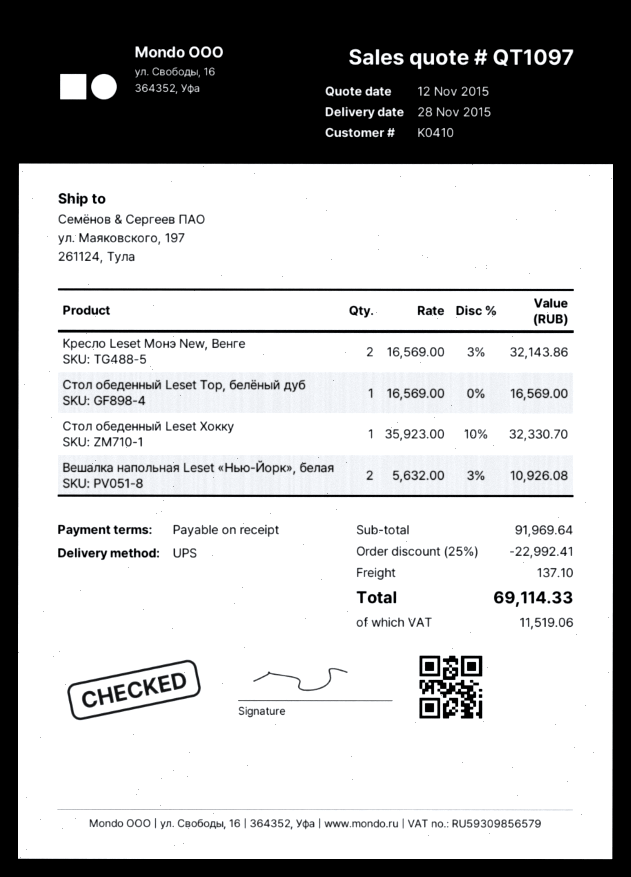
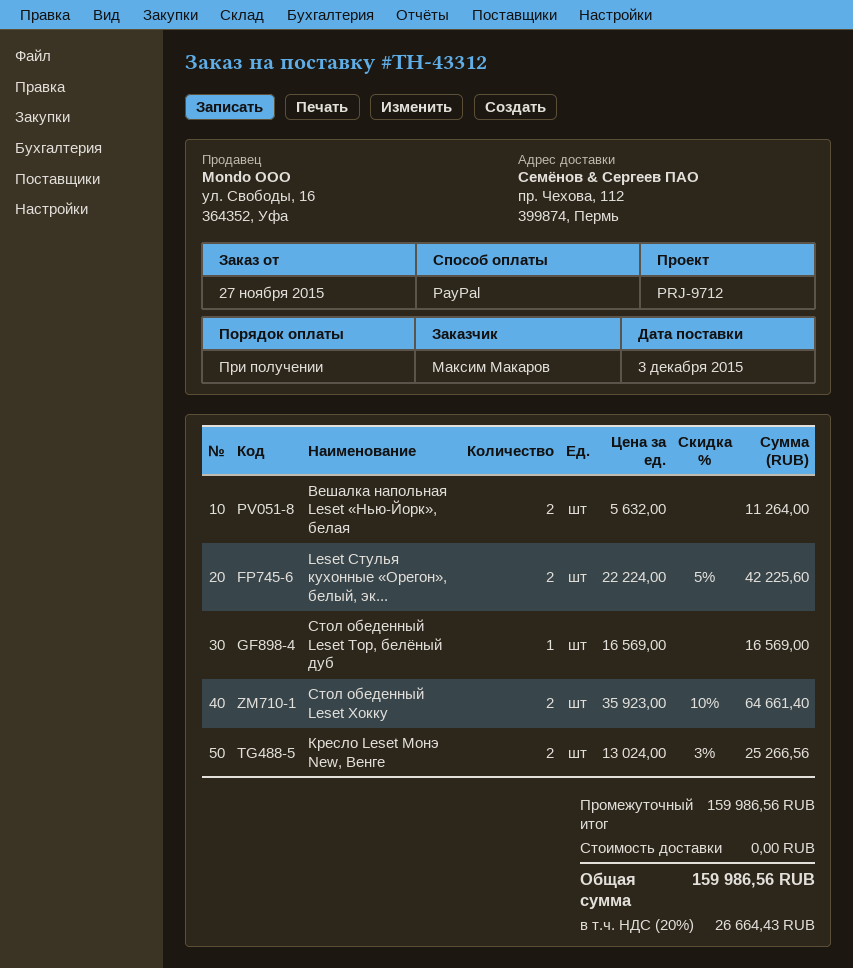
delivery date: 2015-11-28 -> 2015-12-03
ship to: ул. Маяковского, 197, 261124, Тула -> пр. Чехова, 112, 399874, Пермь
Кресло Leset Монэ New, Венге: 2 x 16569.00 - 3% = 32143.86 -> 2 x 13024.00 - 3% = 25266.56
Стол обеденный Leset Хокку: 1 x 35923.00 - 10% = 32330.70 -> 2 x 35923.00 - 10% = 64661.40
Вешалка напольная Leset «Нью-Йорк», белая: 2 x 5632.00 - 3% = 10926.08 -> 2 x 5632.00 = 11264.00
Leset Стулья кухонные «Орегон», белый, эк...: none -> 2 x 22224.00 - 5% = 42225.60
subtotal: 91969.64 -> 159986.56
discount: 25% = 22992.41 -> none
shipping: 137.10 -> 0.00
tax: 11519.06 -> 26664.43
total: 69114.33 -> 159986.56

